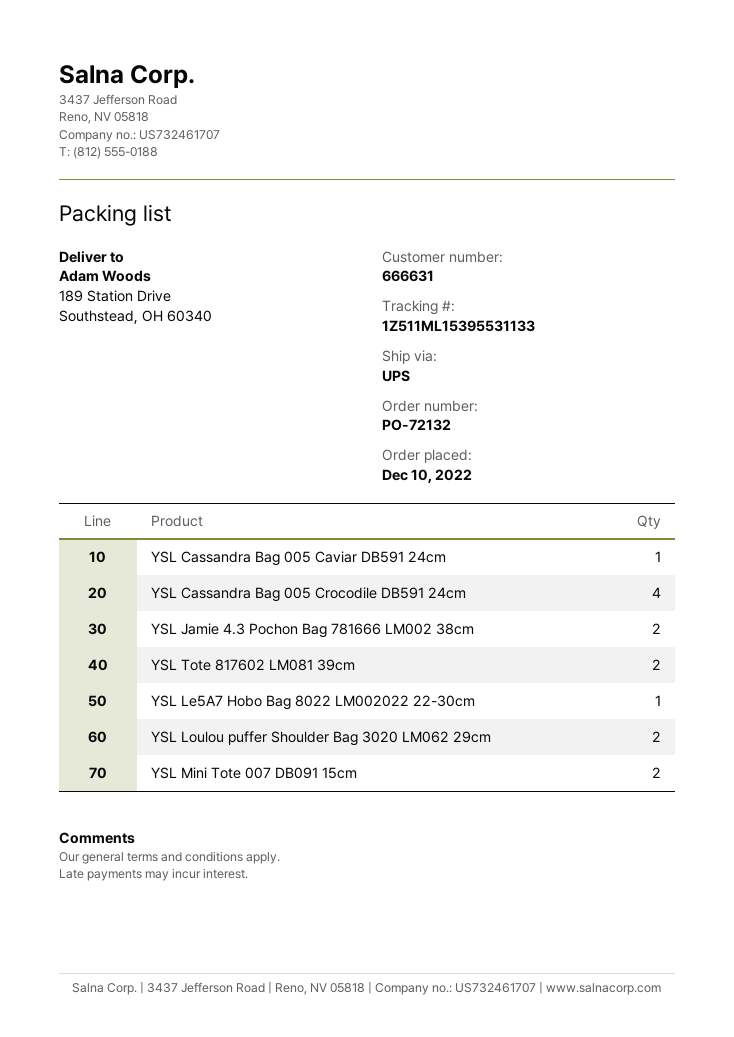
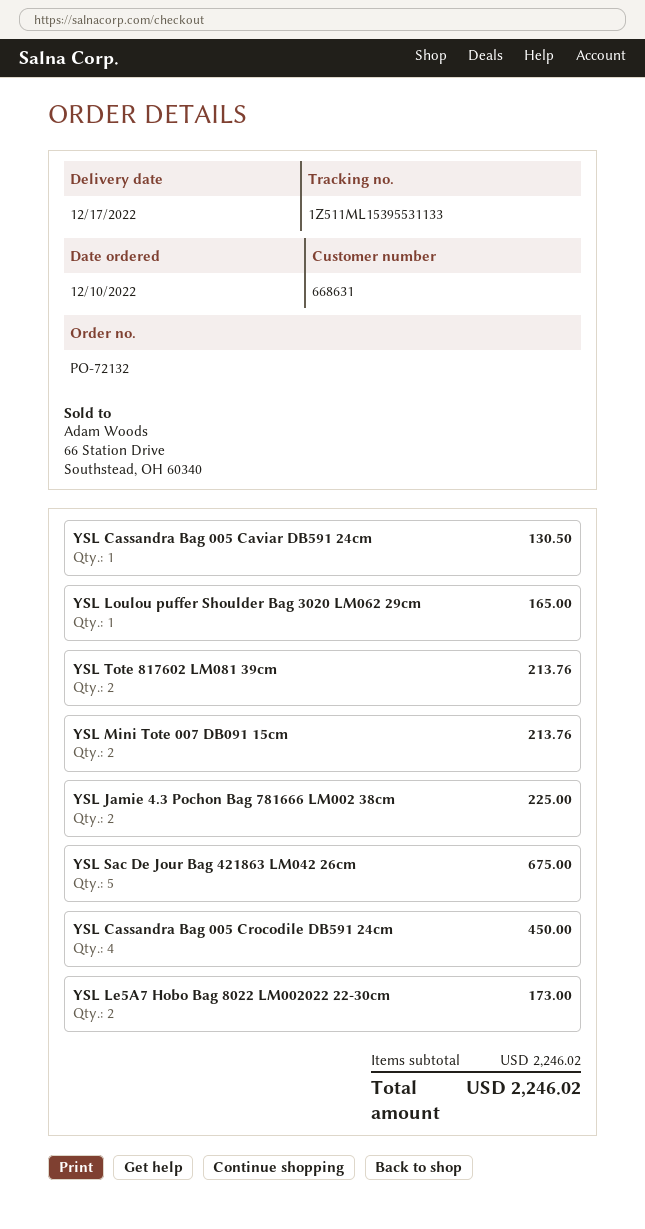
customer number: 666631 -> 668631
YSL Le5A7 Hobo Bag 8022 LM002022 22-30cm: 1 -> 2
YSL Loulou puffer Shoulder Bag 3020 LM062 29cm: 2 -> 1
YSL Sac De Jour Bag 421863 LM042 26cm: none -> 5

